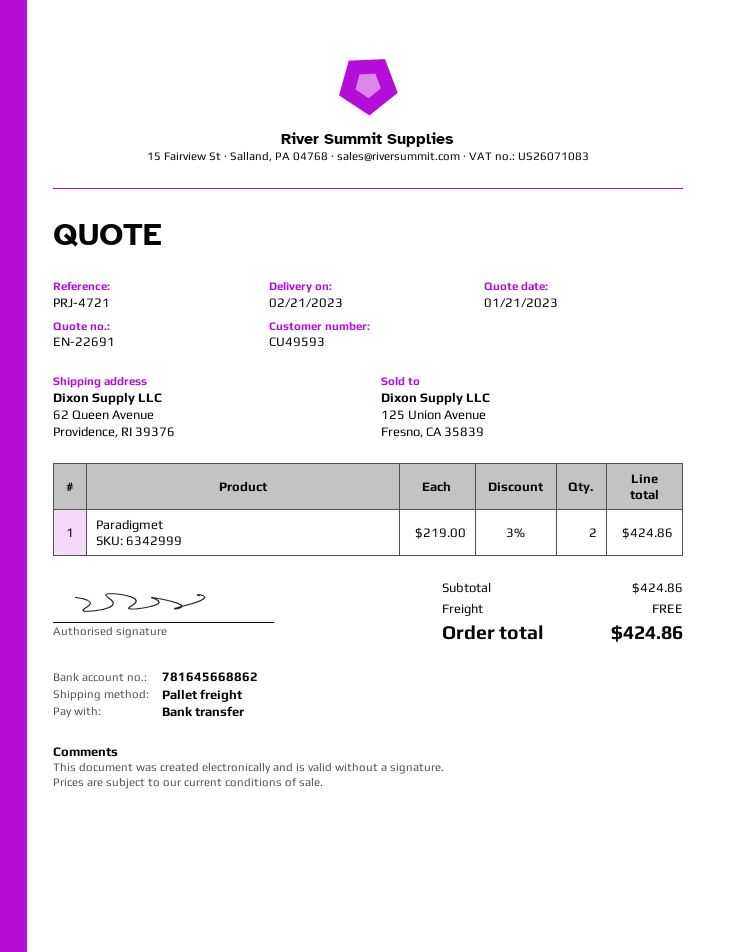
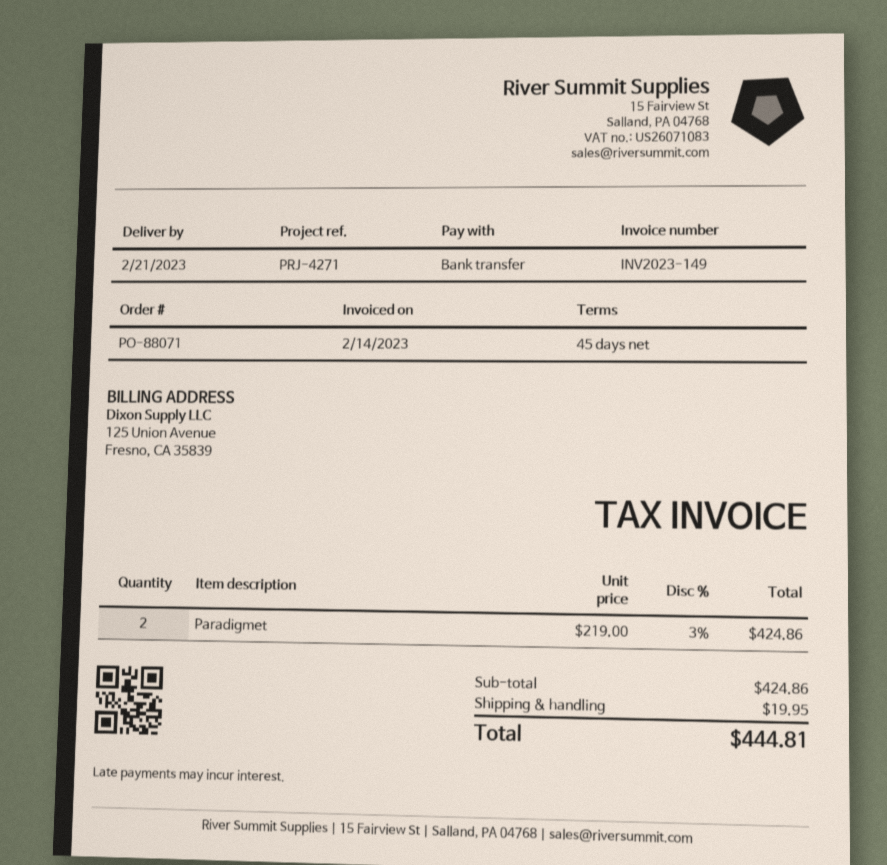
reference: PRJ-4721 -> PRJ-4271
shipping: 0.00 -> 19.95
total: 424.86 -> 444.81

